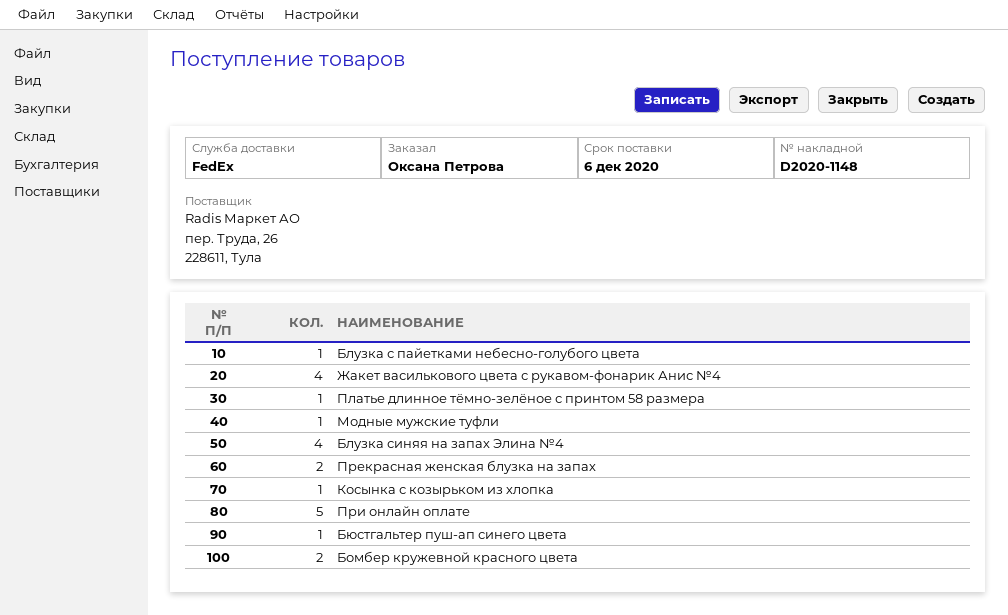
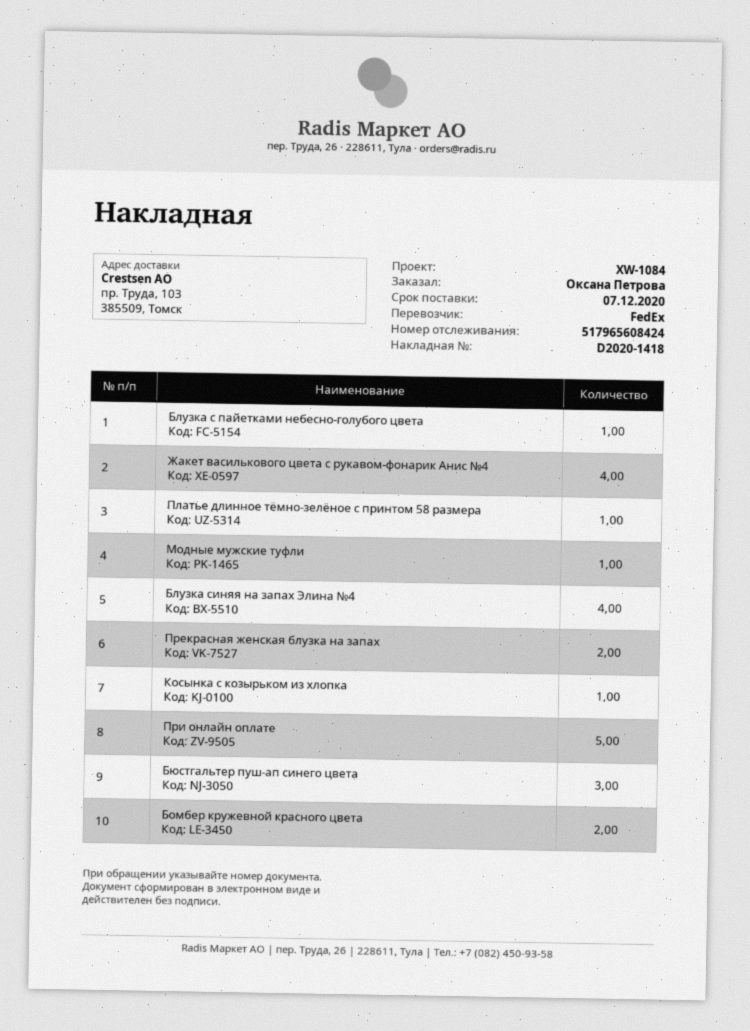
delivery note number: D2020-1148 -> D2020-1418
delivery date: 2020-12-06 -> 2020-12-07
Бюстгальтер пуш-ап синего цвета: 1 -> 3

